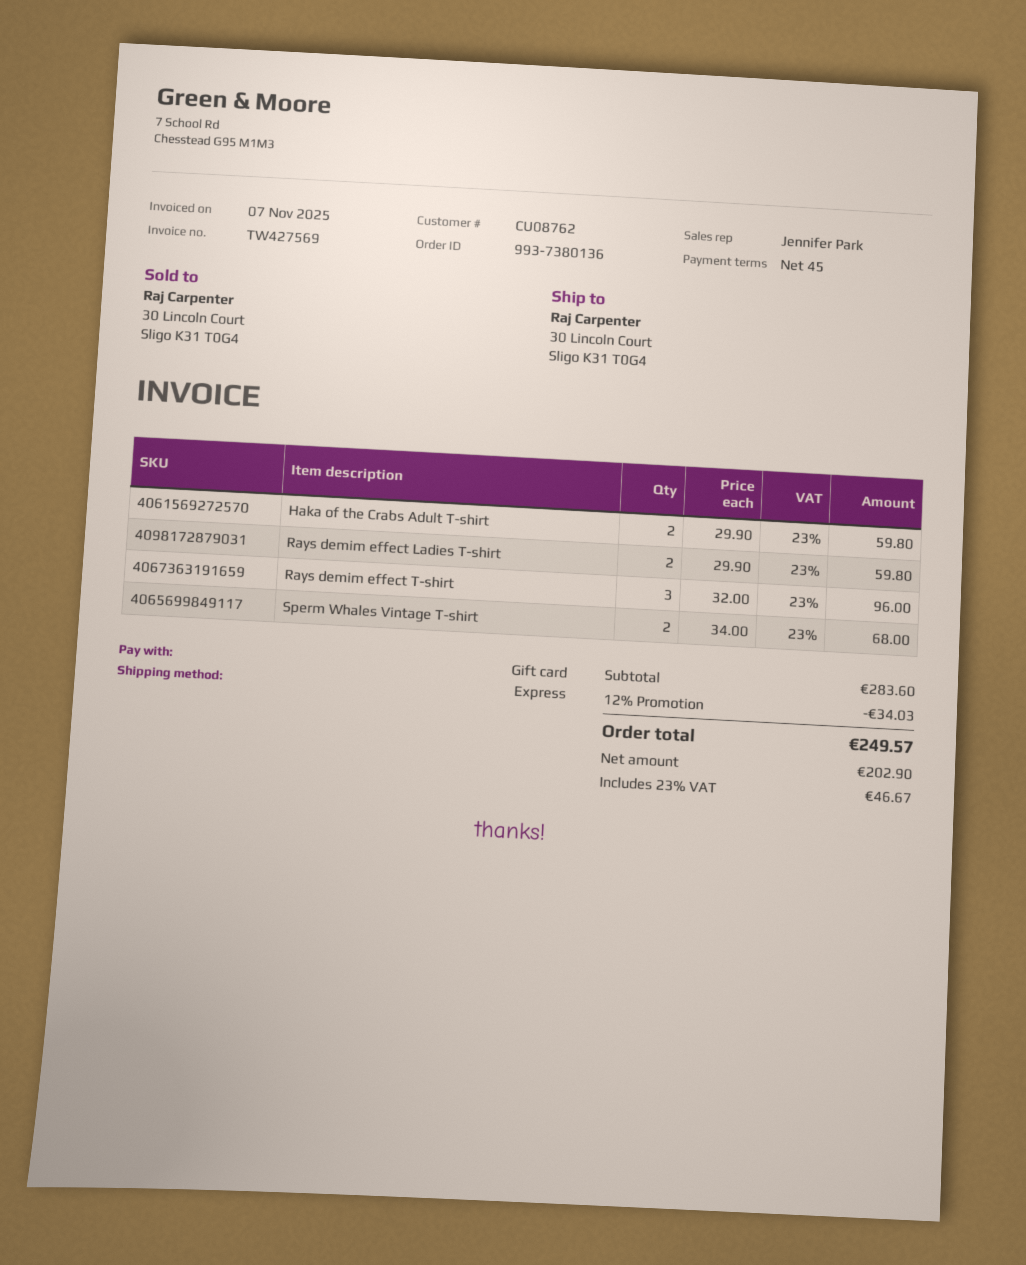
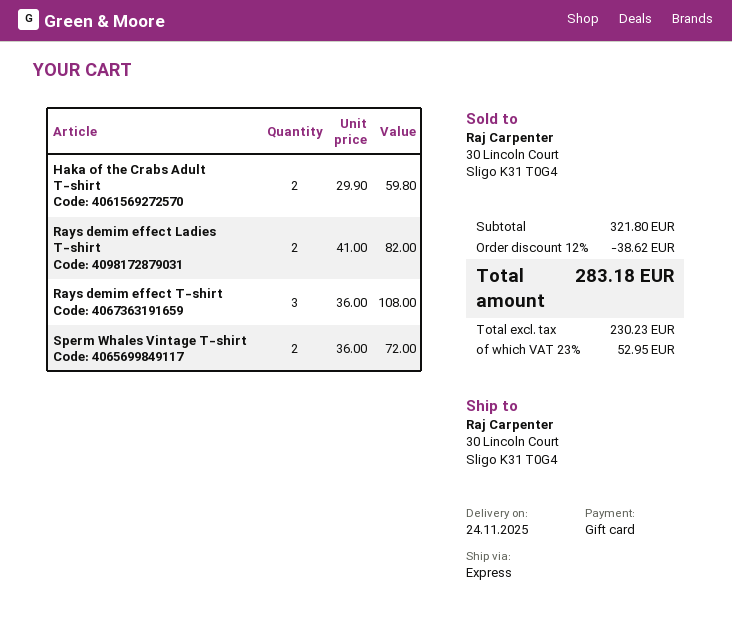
Rays demim effect Ladies T-shirt: 2 x 29.90 = 59.80 -> 2 x 41.00 = 82.00
Rays demim effect T-shirt: 3 x 32.00 = 96.00 -> 3 x 36.00 = 108.00
Sperm Whales Vintage T-shirt: 2 x 34.00 = 68.00 -> 2 x 36.00 = 72.00
subtotal: 283.60 -> 321.80
discount: 12% = 34.03 -> 12% = 38.62
net: 202.90 -> 230.23
tax: 23% = 46.67 -> 23% = 52.95
total: 249.57 -> 283.18

